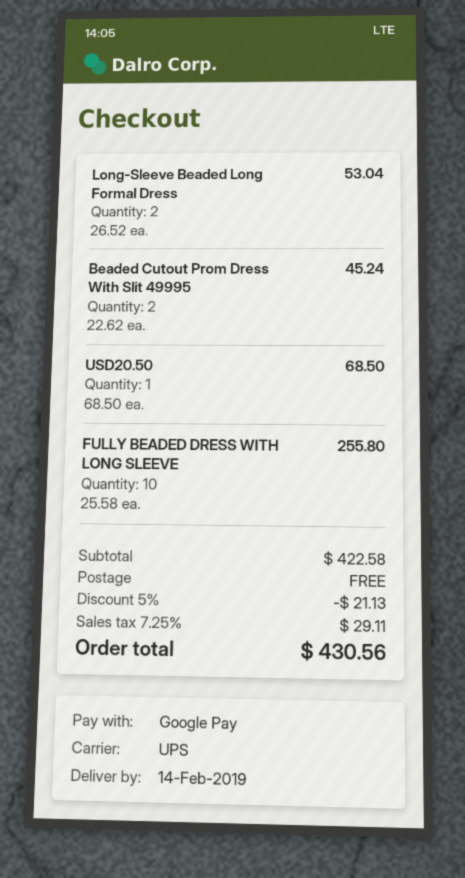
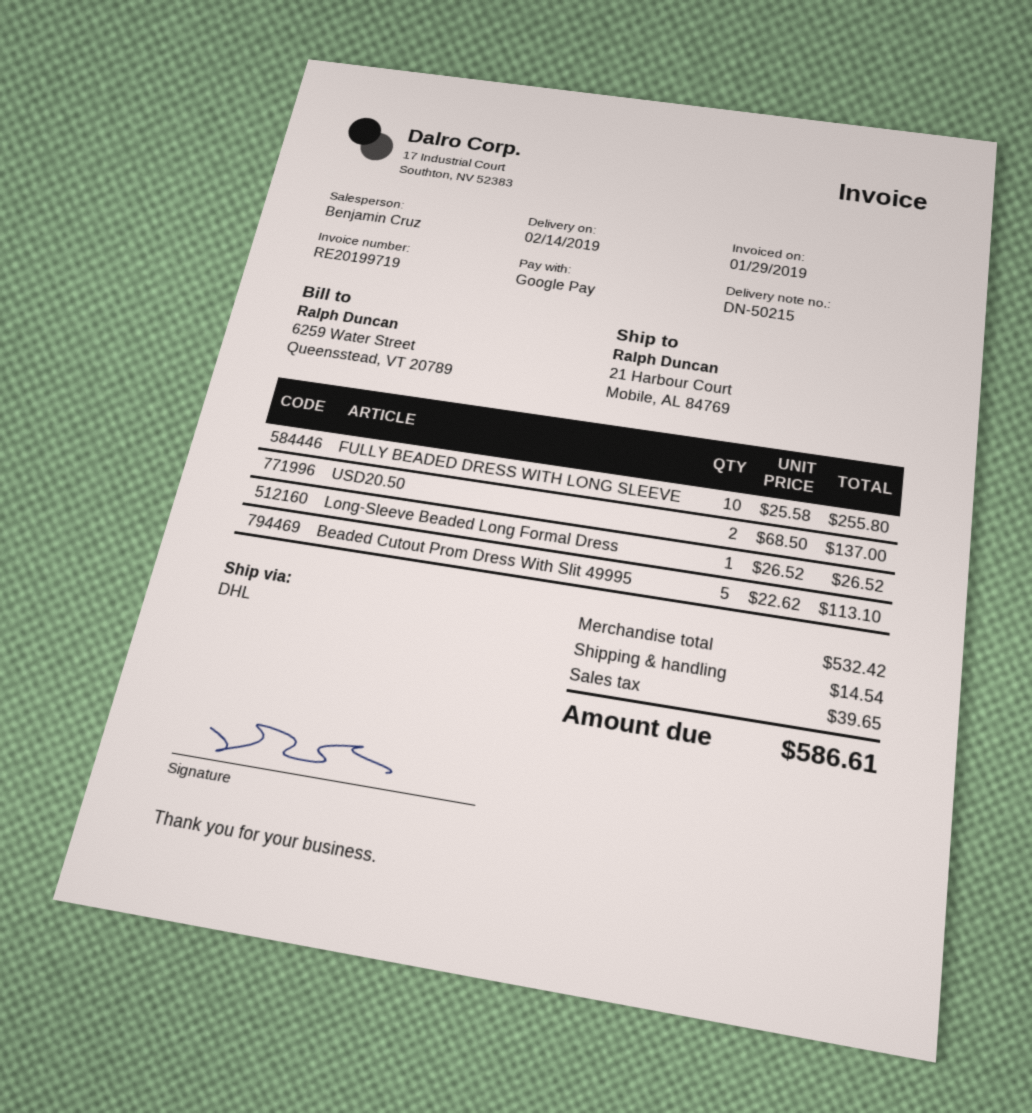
shipping method: UPS -> DHL
Long-Sleeve Beaded Long Formal Dress: 2 x 26.52 = 53.04 -> 1 x 26.52 = 26.52
Beaded Cutout Prom Dress With Slit 49995: 2 x 22.62 = 45.24 -> 5 x 22.62 = 113.10
USD20.50: 1 x 68.50 = 68.50 -> 2 x 68.50 = 137.00
subtotal: 422.58 -> 532.42
discount: 5% = 21.13 -> none
shipping: 0.00 -> 14.54
tax: 29.11 -> 39.65
total: 430.56 -> 586.61

